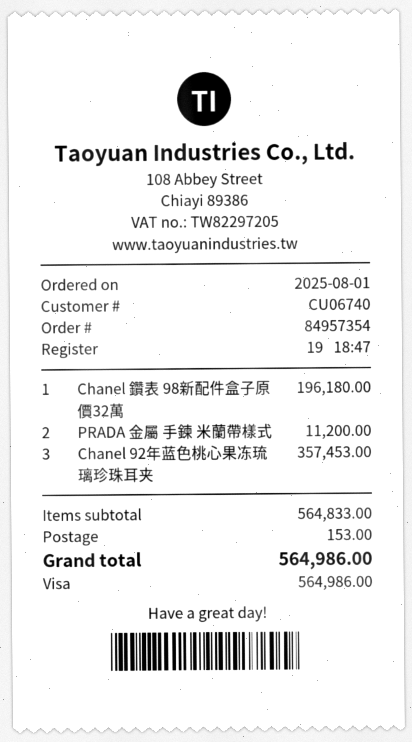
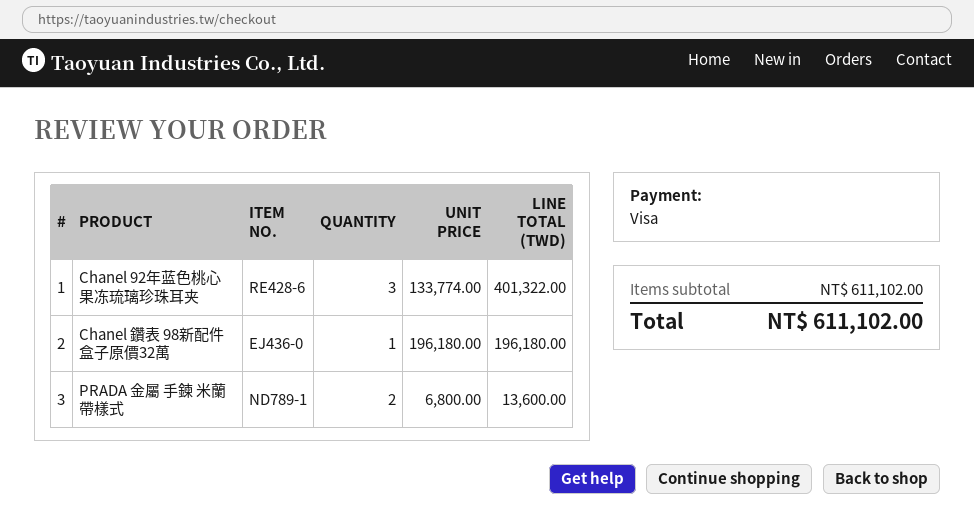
PRADA 金屬 手鍊 米蘭帶樣式: 2 for 11200.00 -> 2 for 13600.00
Chanel 92年蓝色桃心果冻琉璃珍珠耳夹: 3 for 357453.00 -> 3 for 401322.00
subtotal: 564833.00 -> 611102.00
shipping: 153.00 -> none
total: 564986.00 -> 611102.00

